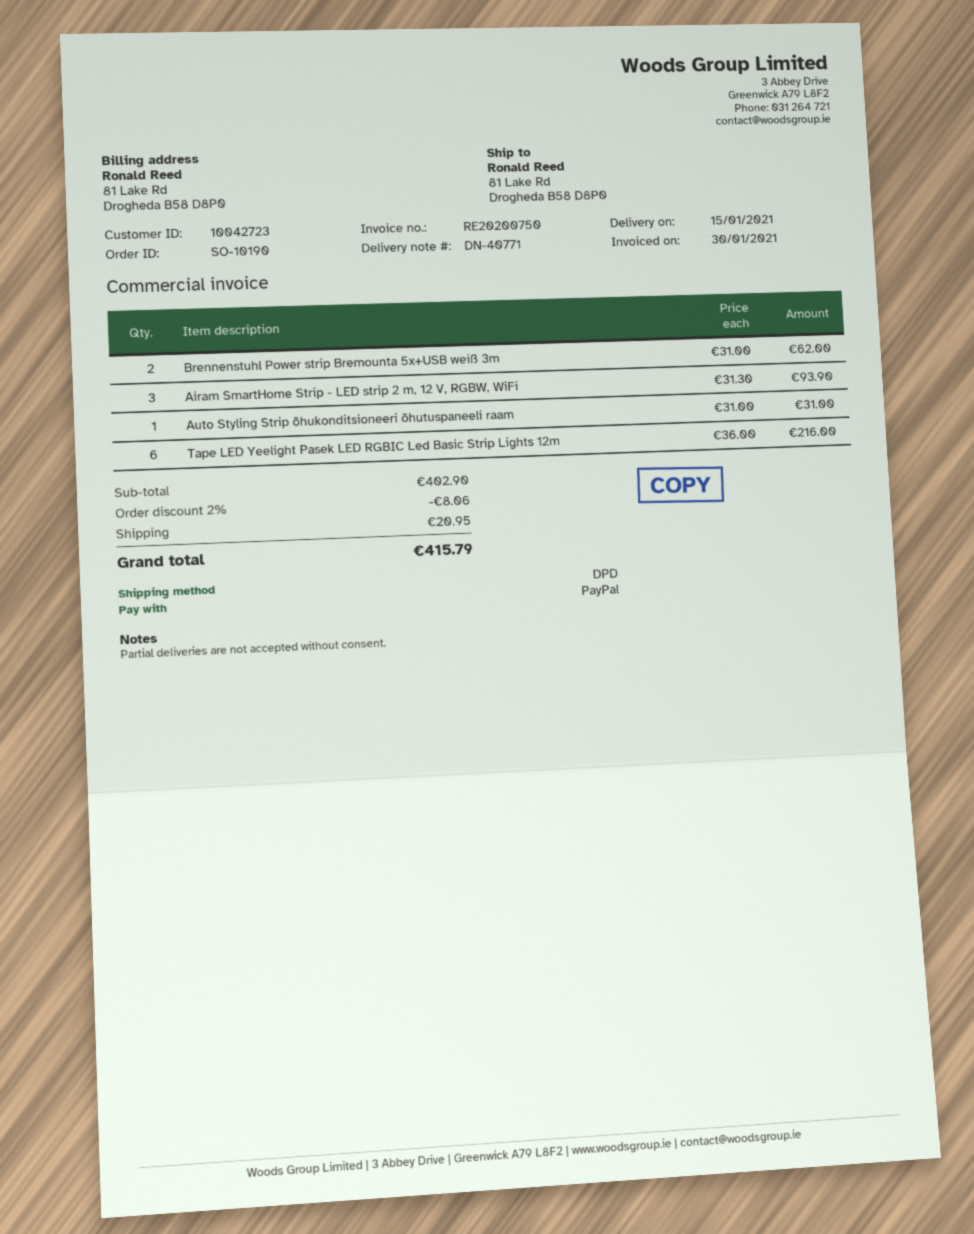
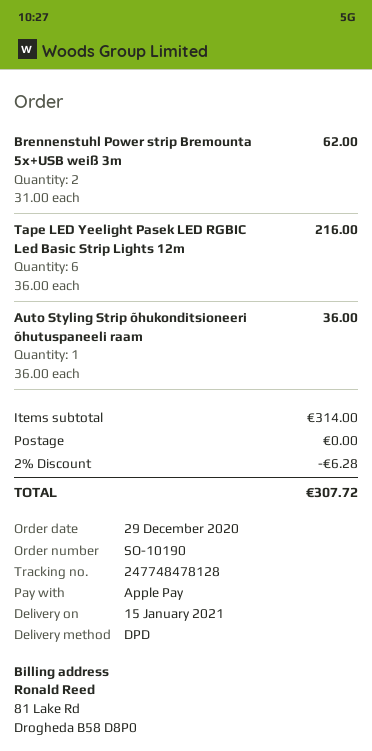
payment method: PayPal -> Apple Pay
Airam SmartHome Strip - LED strip 2 m, 12 V, RGBW, WiFi: 3 x 31.30 = 93.90 -> none
Auto Styling Strip õhukonditsioneeri õhutuspaneeli raam: 1 x 31.00 = 31.00 -> 1 x 36.00 = 36.00
subtotal: 402.90 -> 314.00
discount: 2% = 8.06 -> 2% = 6.28
shipping: 20.95 -> 0.00
total: 415.79 -> 307.72

